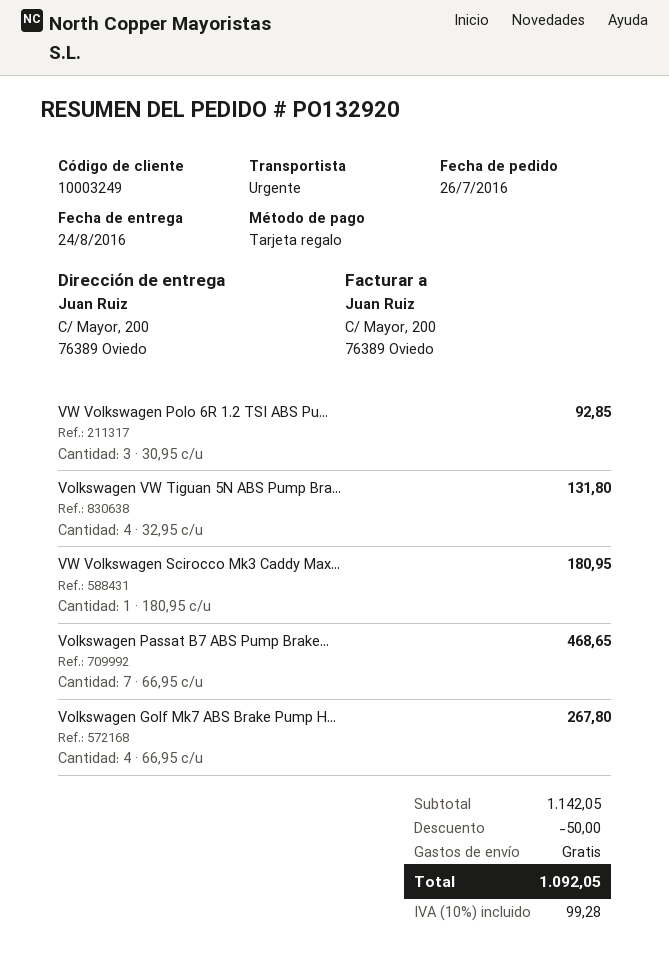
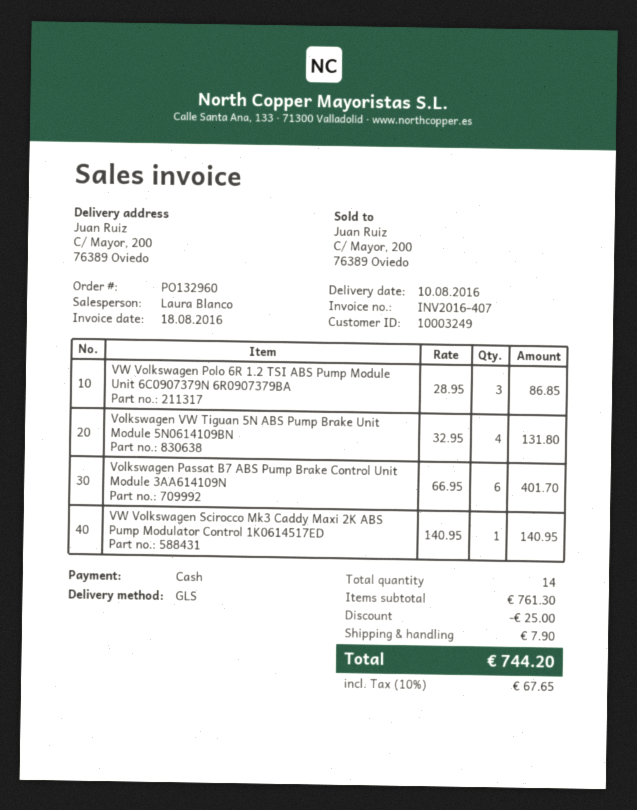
order number: PO132920 -> PO132960
delivery date: 2016-08-24 -> 2016-08-10
payment method: gift card -> cash
shipping method: express -> GLS
VW Volkswagen Polo 6R 1.2 TSI ABS Pu...: 3 x 30.95 = 92.85 -> 3 x 28.95 = 86.85
VW Volkswagen Scirocco Mk3 Caddy Max...: 1 x 180.95 = 180.95 -> 1 x 140.95 = 140.95
Volkswagen Passat B7 ABS Pump Brake...: 7 x 66.95 = 468.65 -> 6 x 66.95 = 401.70
Volkswagen Golf Mk7 ABS Brake Pump H...: 4 x 66.95 = 267.80 -> none
subtotal: 1142.05 -> 761.30
discount: 50.00 -> 25.00
shipping: 0.00 -> 7.90
tax: 10% = 99.28 -> 10% = 67.65
total: 1092.05 -> 744.20

